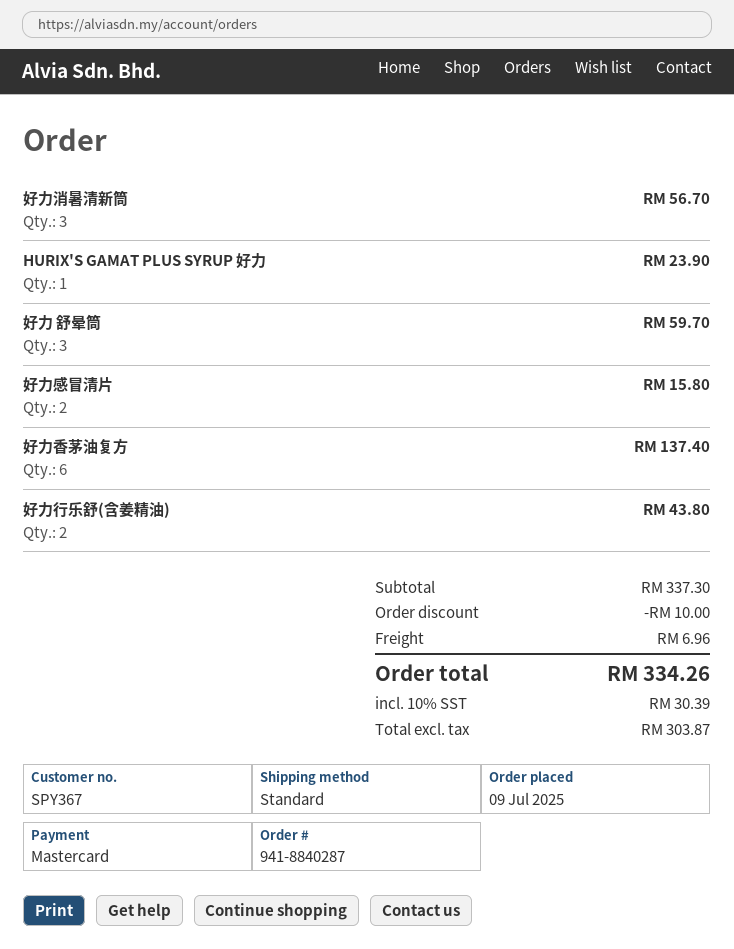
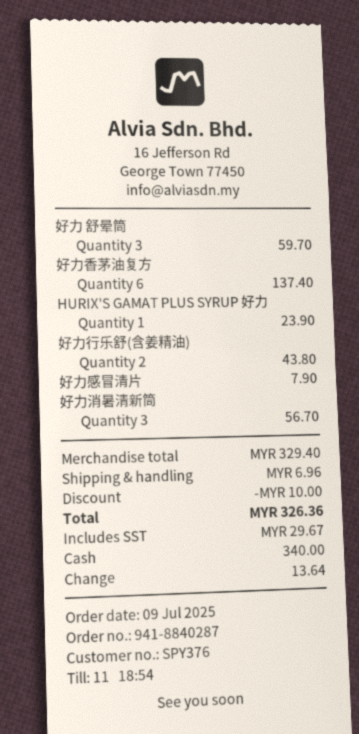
customer number: SPY367 -> SPY376
payment method: Mastercard -> cash
好力感冒清片: 2 for 15.80 -> 1 for 7.90
subtotal: 337.30 -> 329.40
tax: 30.39 -> 29.67
total: 334.26 -> 326.36

